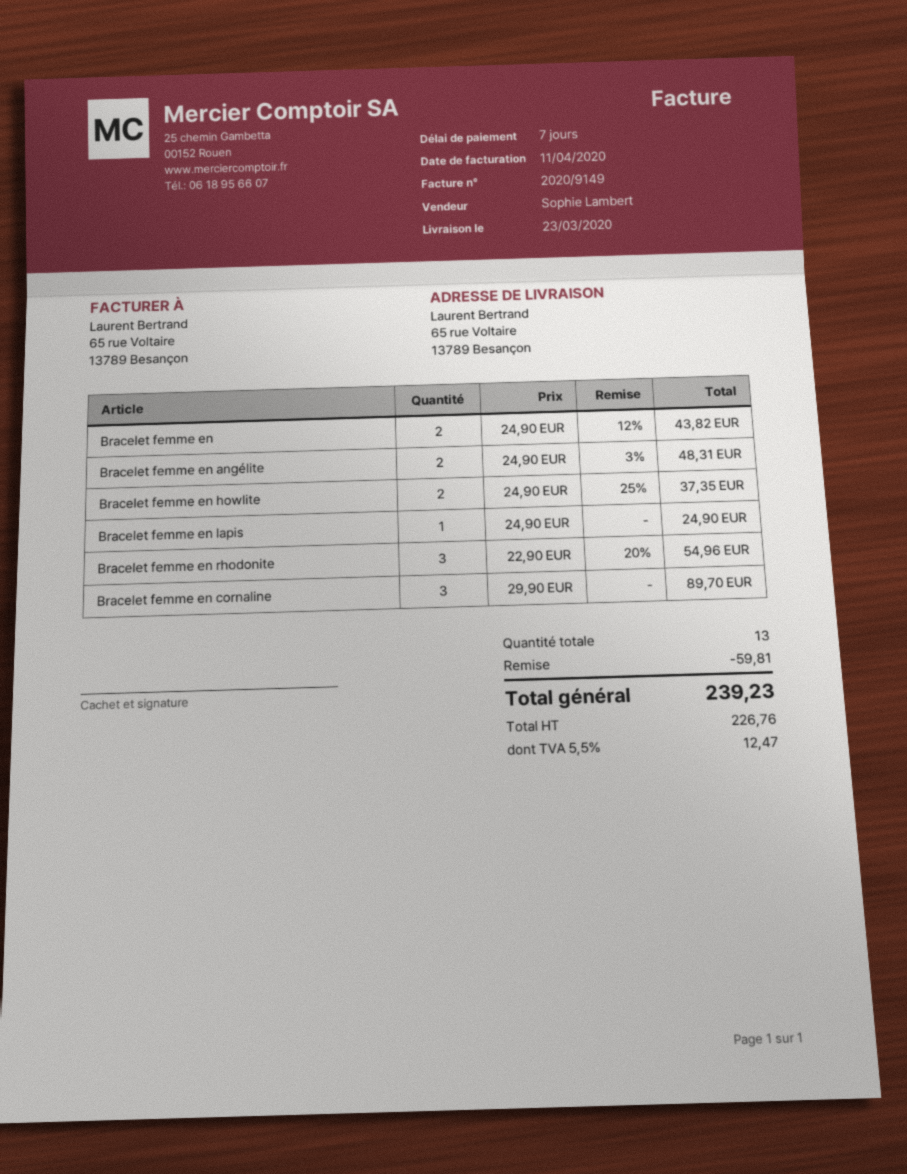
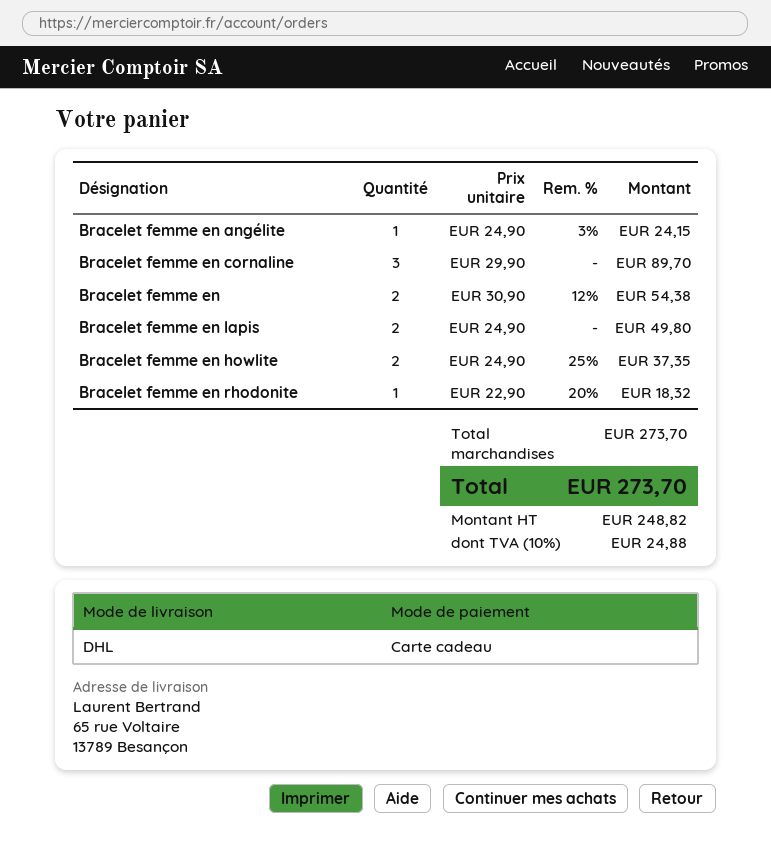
Bracelet femme en: 2 x 24.90 - 12% = 43.82 -> 2 x 30.90 - 12% = 54.38
Bracelet femme en angélite: 2 x 24.90 - 3% = 48.31 -> 1 x 24.90 - 3% = 24.15
Bracelet femme en lapis: 1 x 24.90 = 24.90 -> 2 x 24.90 = 49.80
Bracelet femme en rhodonite: 3 x 22.90 - 20% = 54.96 -> 1 x 22.90 - 20% = 18.32
discount: 59.81 -> none
net: 226.76 -> 248.82
tax: 5.5% = 12.47 -> 10% = 24.88
total: 239.23 -> 273.70

